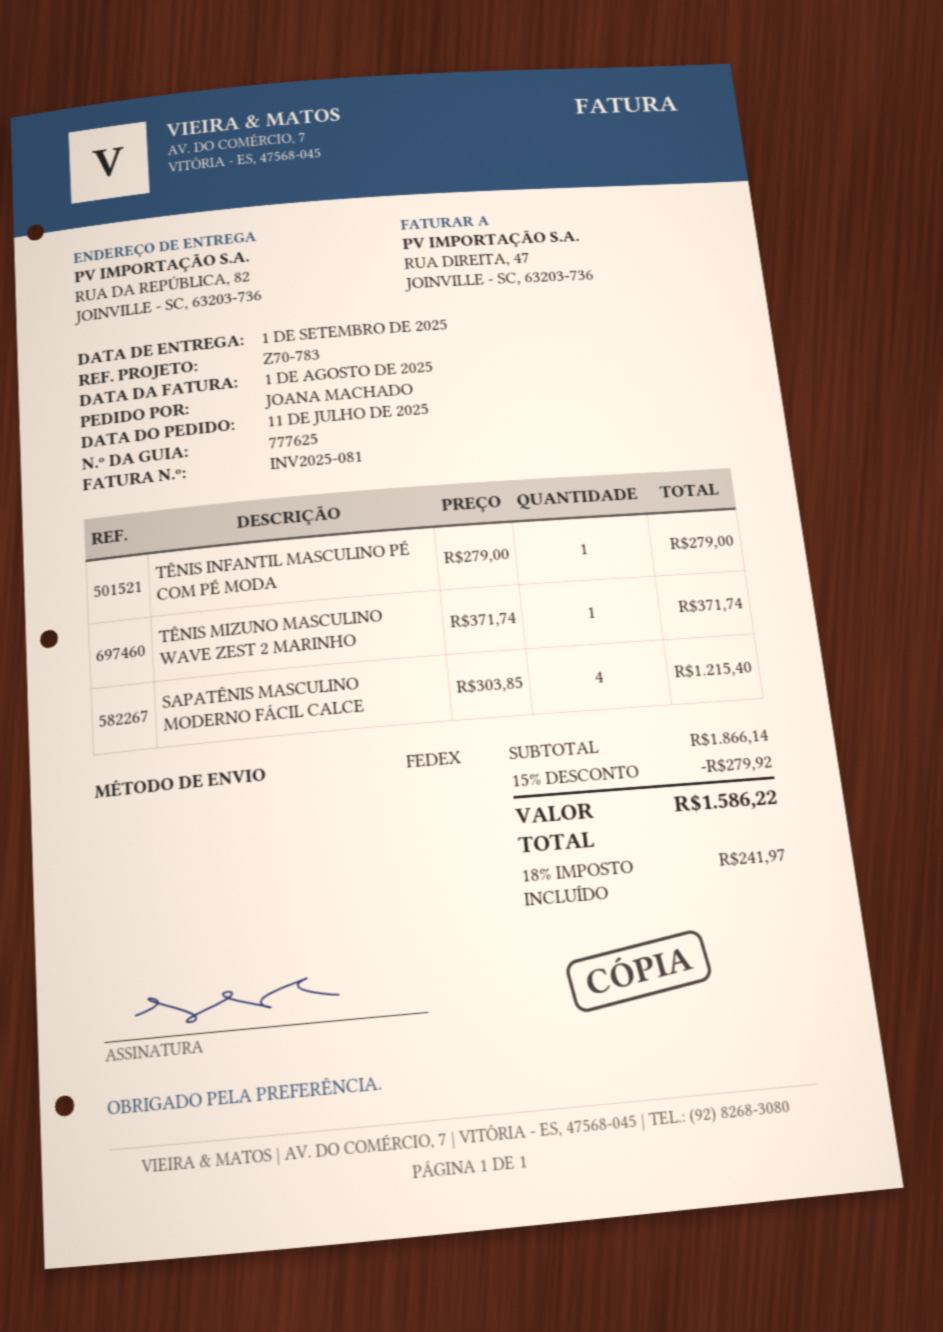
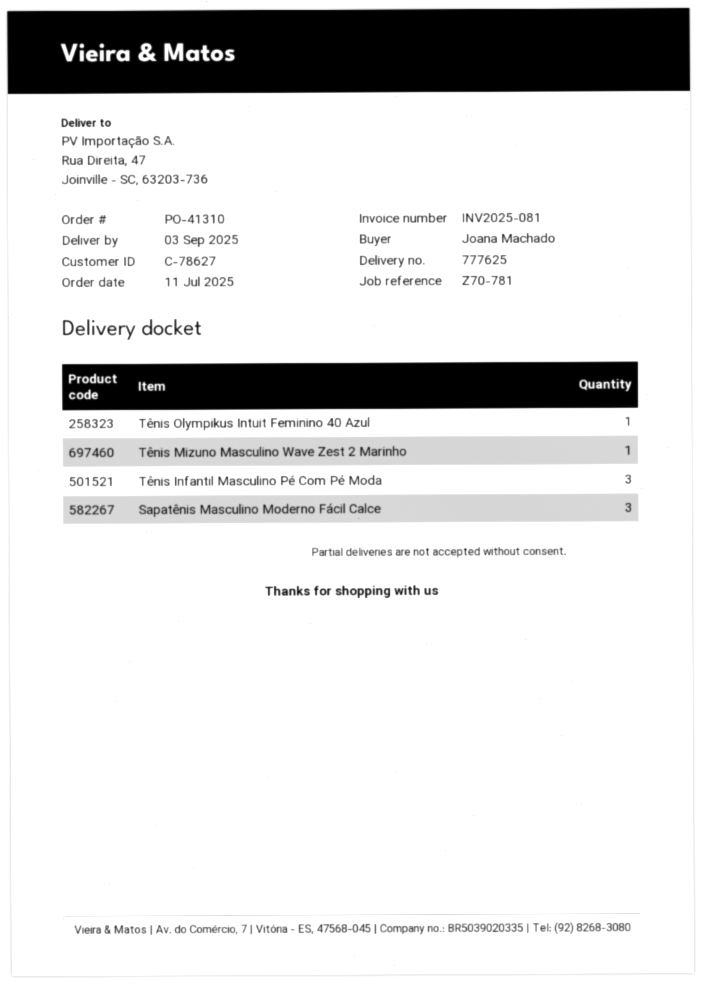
delivery date: 2025-09-01 -> 2025-09-03
reference: Z70-783 -> Z70-781
ship to: RUA DA REPÚBLICA, 82, JOINVILLE - SC, 63203-736 -> Rua Direita, 47, Joinville - SC, 63203-736
TÊNIS INFANTIL MASCULINO PÉ COM PÉ MODA: 1 -> 3
SAPATÊNIS MASCULINO MODERNO FÁCIL CALCE: 4 -> 3
Tênis Olympikus Intuit Feminino 40 Azul: none -> 1

